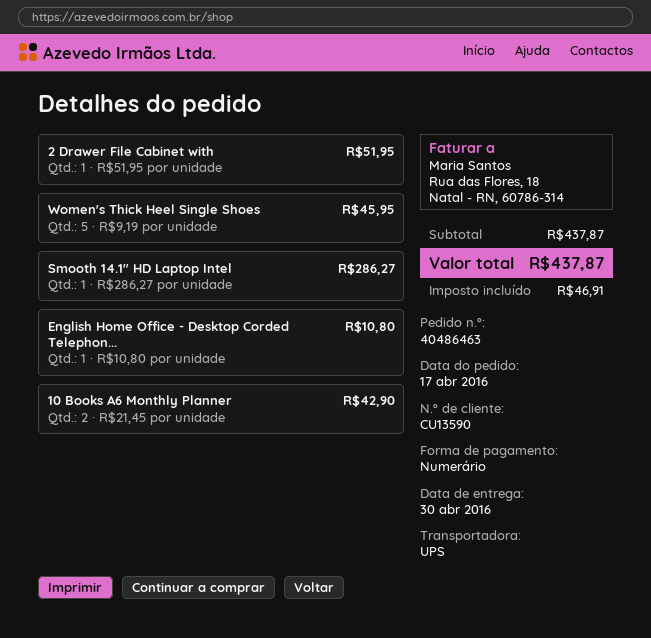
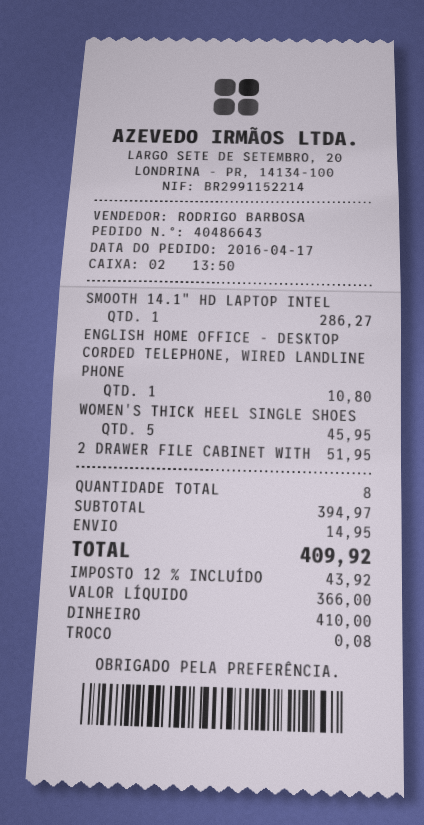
order number: 40486463 -> 40486643
10 Books A6 Monthly Planner: 2 for 42.90 -> none
subtotal: 437.87 -> 394.97
shipping: none -> 14.95
tax: 46.91 -> 43.92
total: 437.87 -> 409.92

